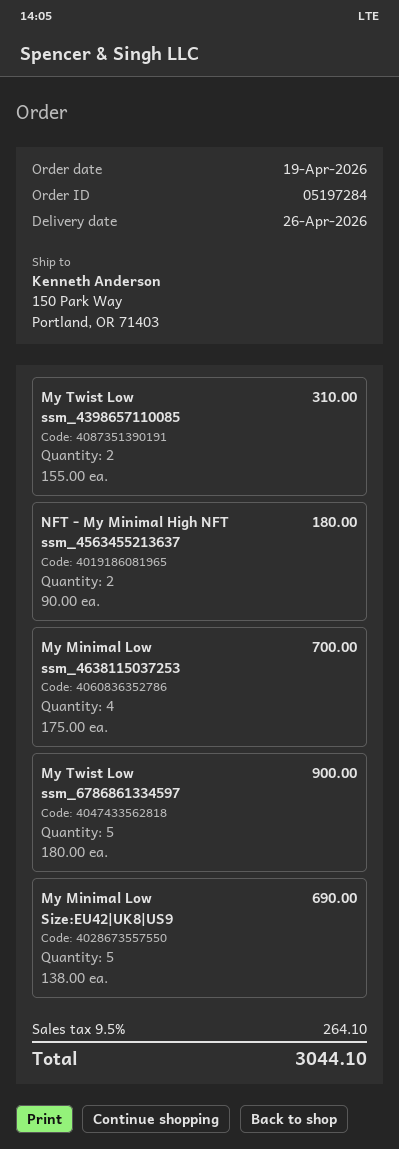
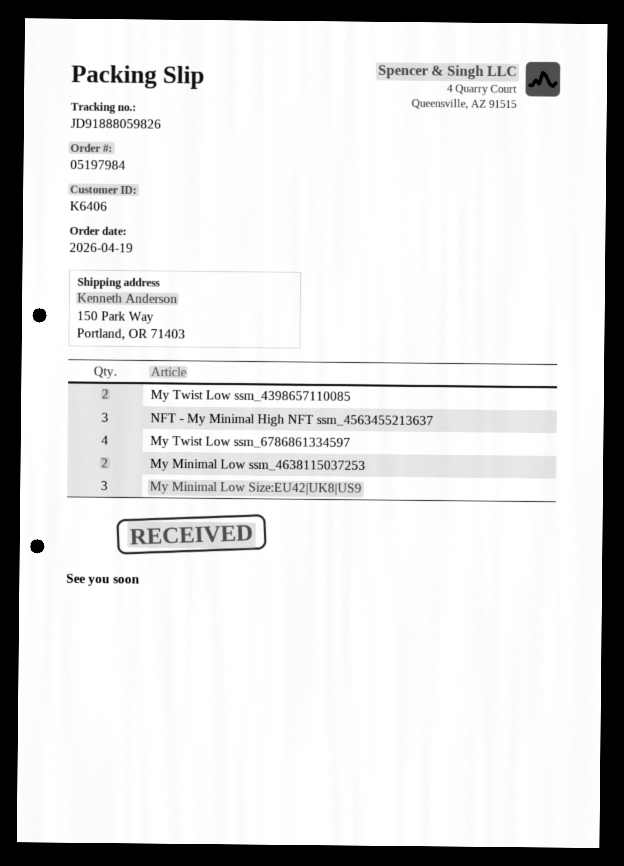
order number: 05197284 -> 05197984
NFT - My Minimal High NFT ssm_4563455213637: 2 -> 3
My Minimal Low ssm_4638115037253: 4 -> 2
My Twist Low ssm_6786861334597: 5 -> 4
My Minimal Low Size:EU42|UK8|US9: 5 -> 3

